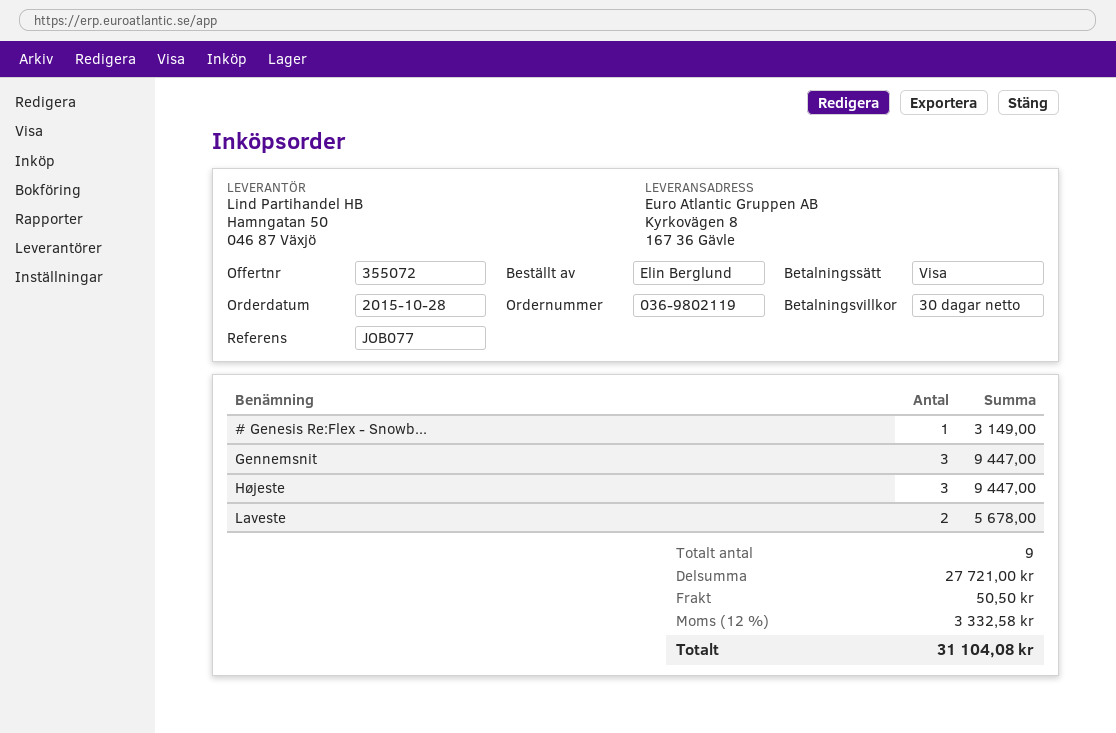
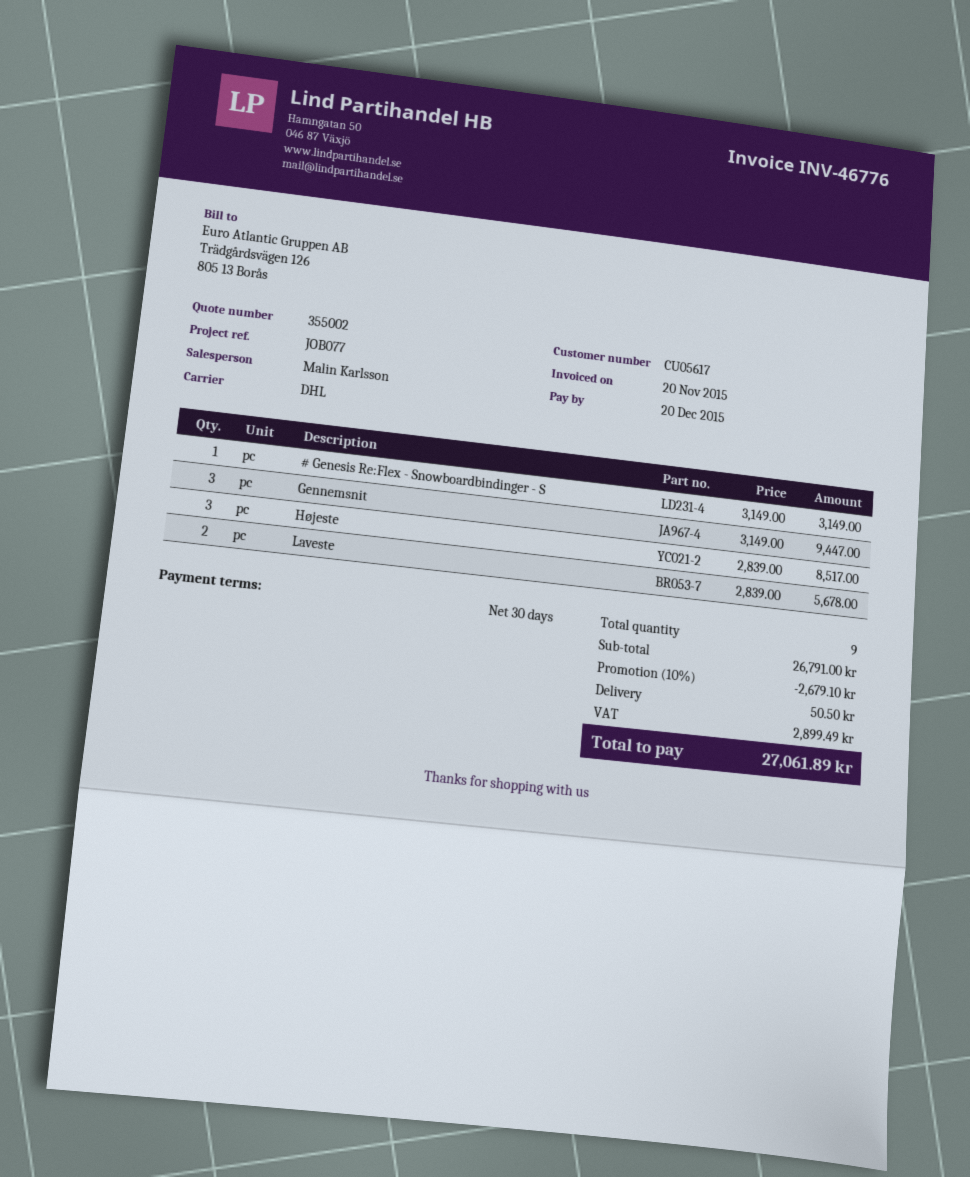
quote number: 355072 -> 355002
Højeste: 3 for 9447.00 -> 3 for 8517.00
subtotal: 27721.00 -> 26791.00
discount: none -> 10% = 2679.10
tax: 3332.58 -> 2899.49
total: 31104.08 -> 27061.89

